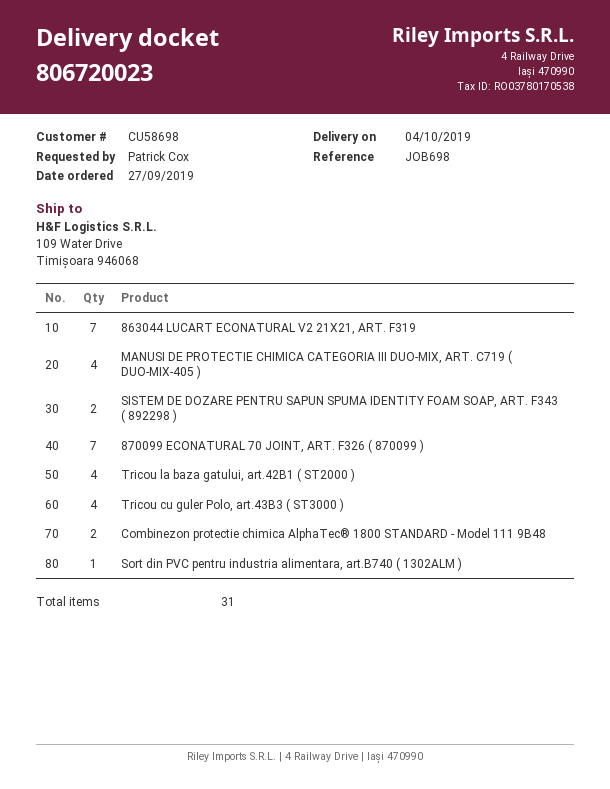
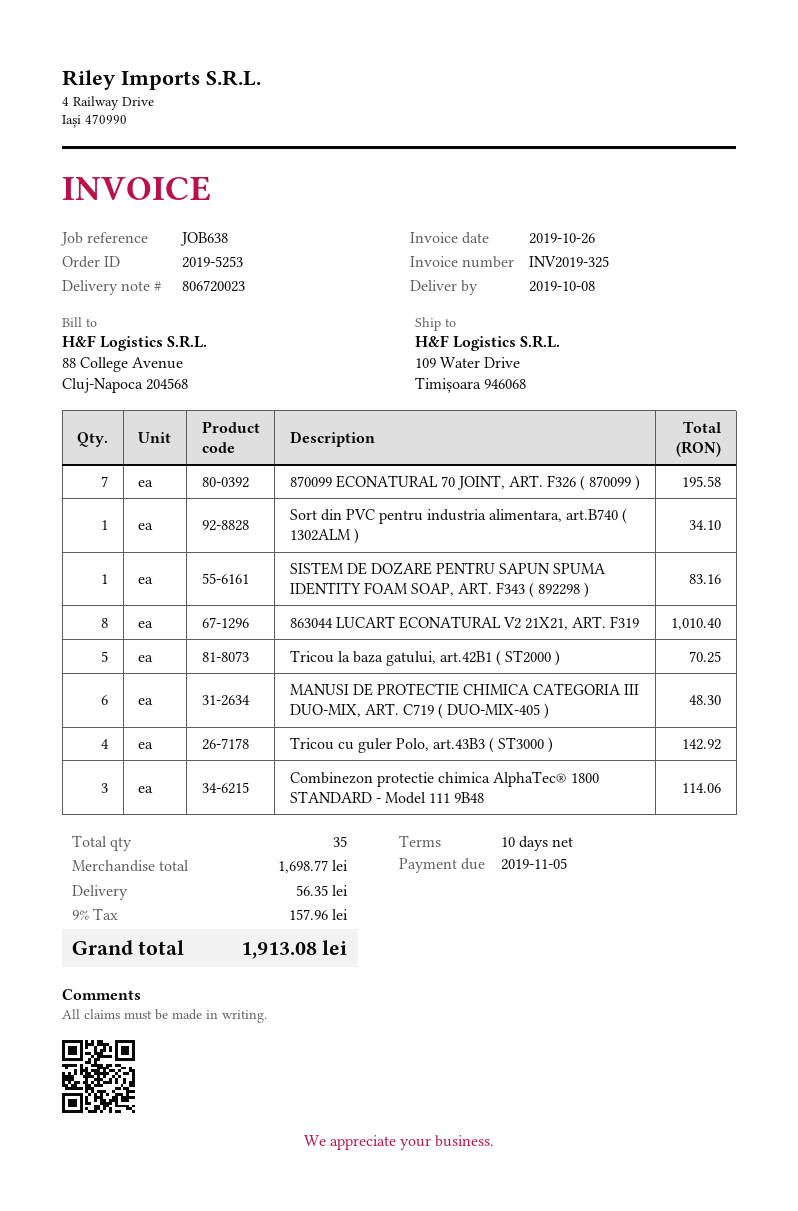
delivery date: 2019-10-04 -> 2019-10-08
reference: JOB698 -> JOB638
863044 LUCART ECONATURAL V2 21X21, ART. F319: 7 -> 8
MANUSI DE PROTECTIE CHIMICA CATEGORIA III DUO-MIX, ART. C719 ( DUO-MIX-405 ): 4 -> 6
SISTEM DE DOZARE PENTRU SAPUN SPUMA IDENTITY FOAM SOAP, ART. F343 ( 892298 ): 2 -> 1
Tricou la baza gatului, art.42B1 ( ST2000 ): 4 -> 5
Combinezon protectie chimica AlphaTec® 1800 STANDARD - Model 111 9B48: 2 -> 3
total quantity: 31 -> 35

